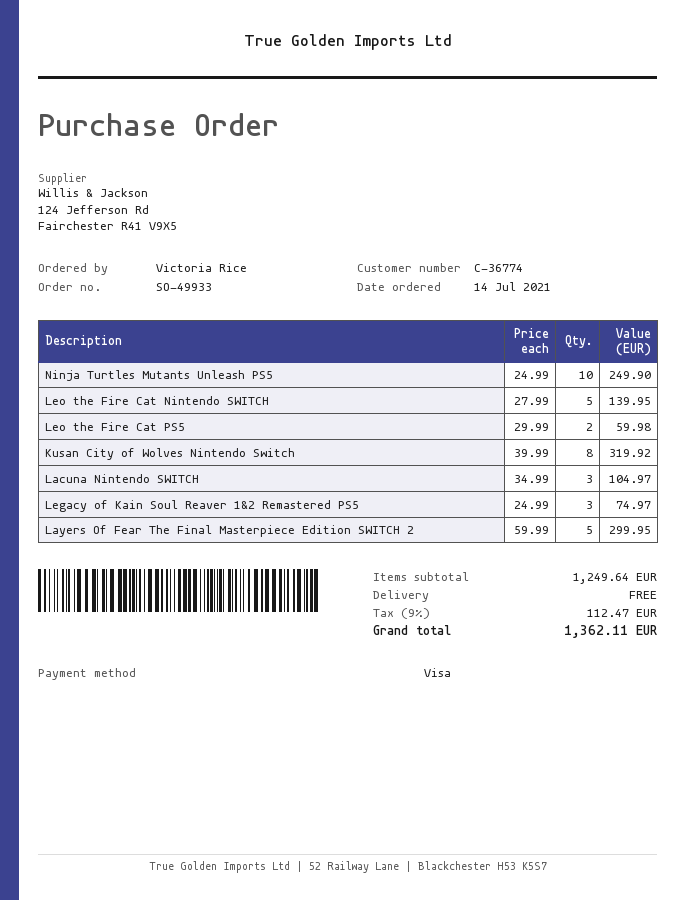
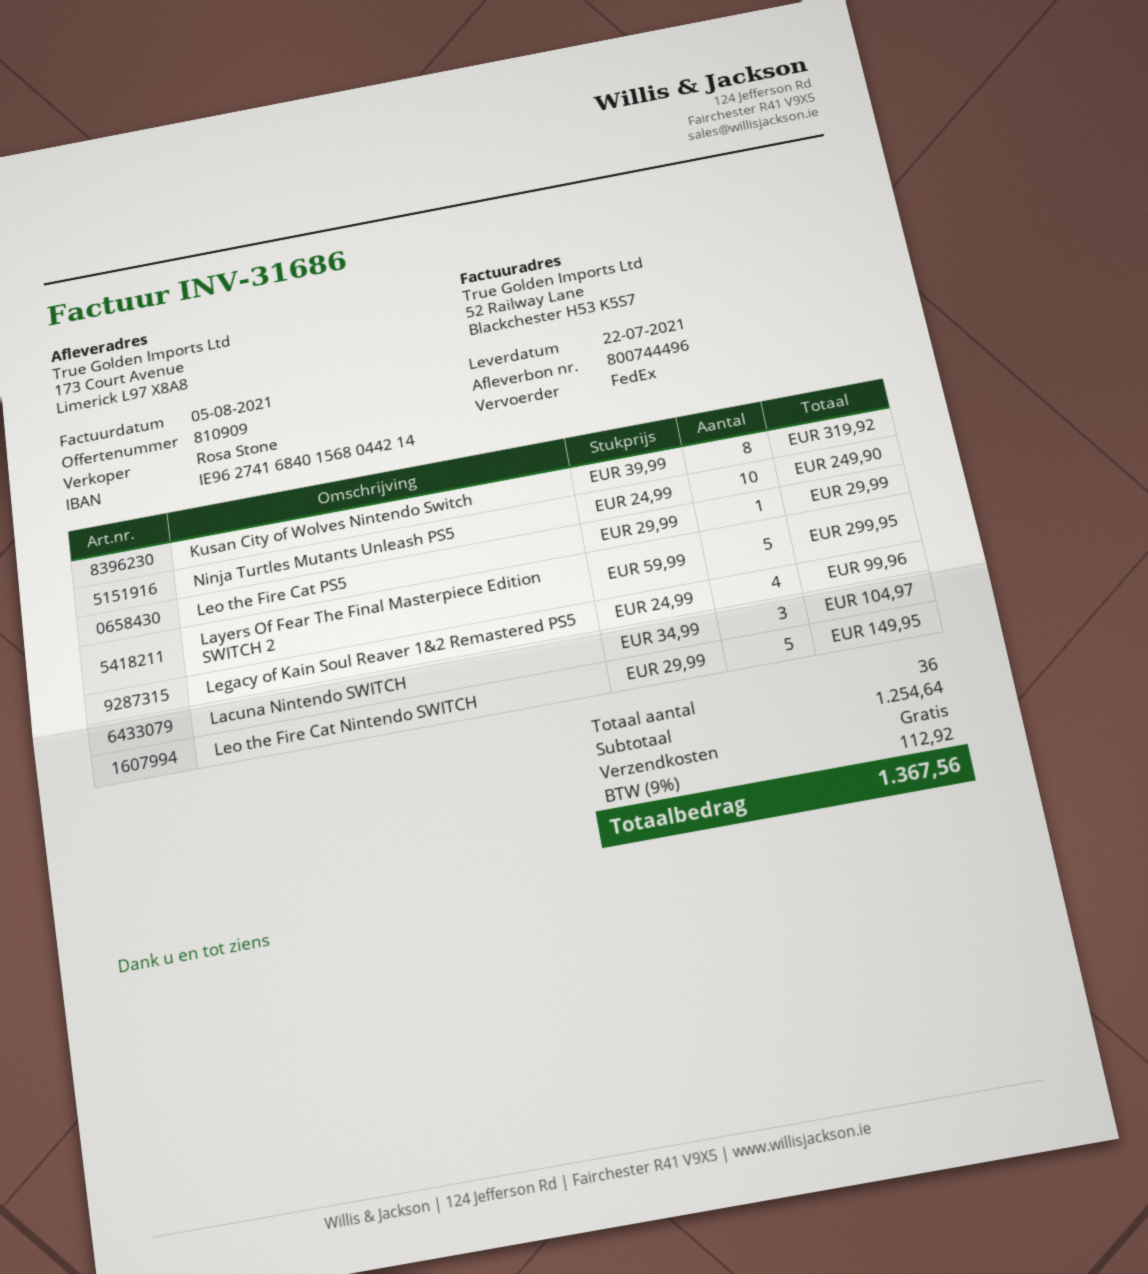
Leo the Fire Cat Nintendo SWITCH: 5 x 27.99 = 139.95 -> 5 x 29.99 = 149.95
Leo the Fire Cat PS5: 2 x 29.99 = 59.98 -> 1 x 29.99 = 29.99
Legacy of Kain Soul Reaver 1&2 Remastered PS5: 3 x 24.99 = 74.97 -> 4 x 24.99 = 99.96
subtotal: 1249.64 -> 1254.64
tax: 9% = 112.47 -> 9% = 112.92
total: 1362.11 -> 1367.56

